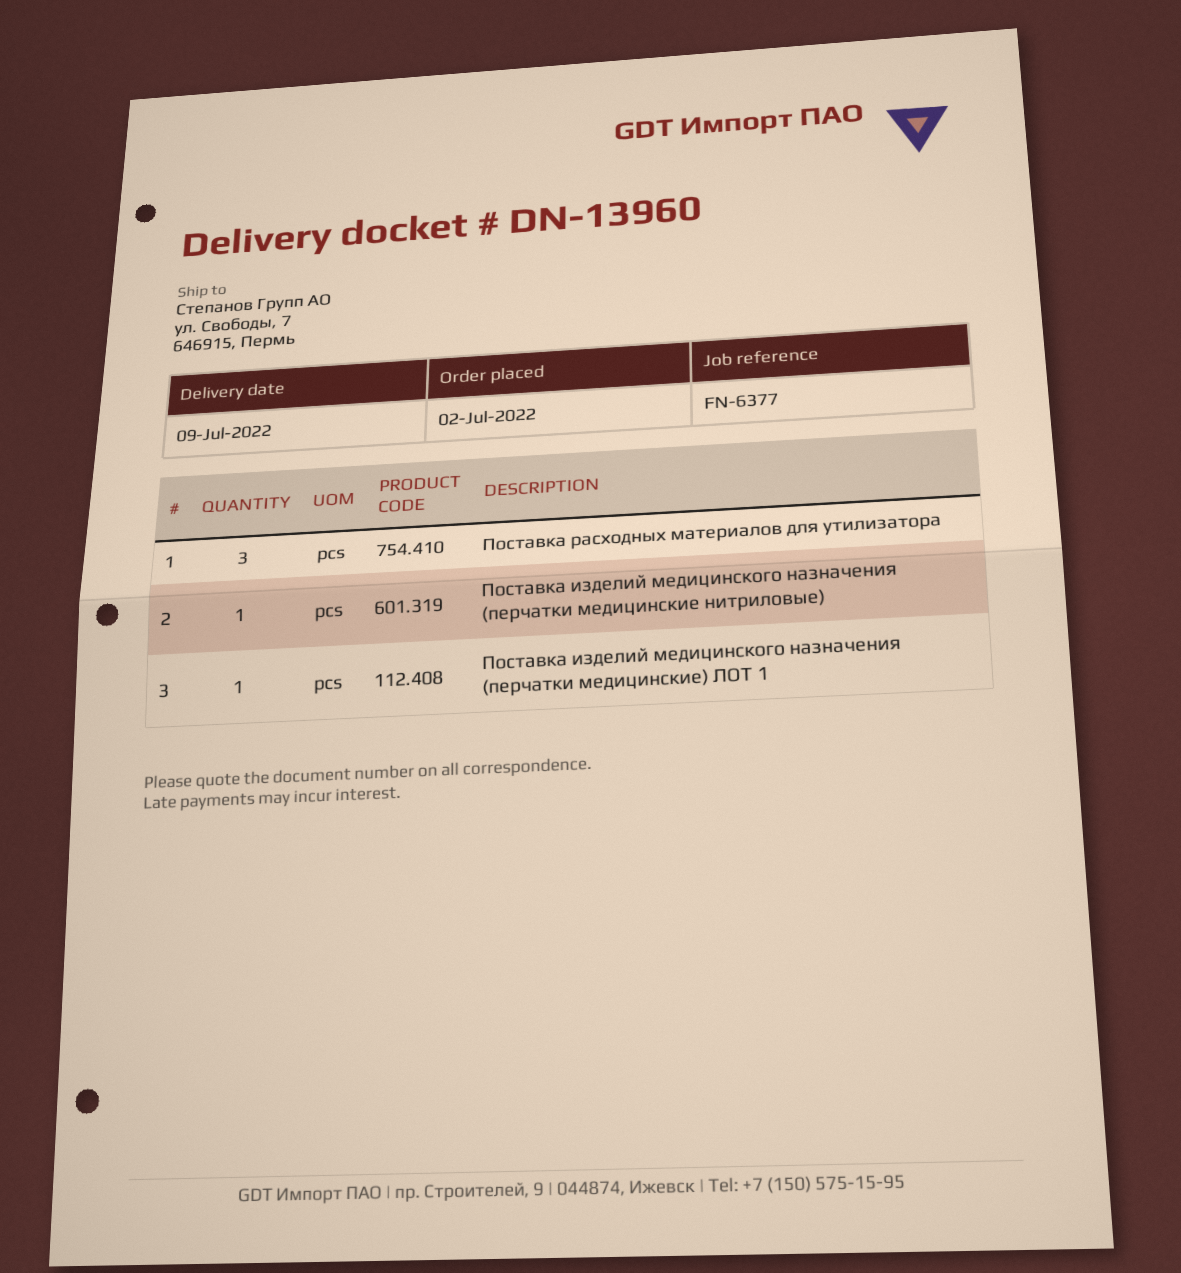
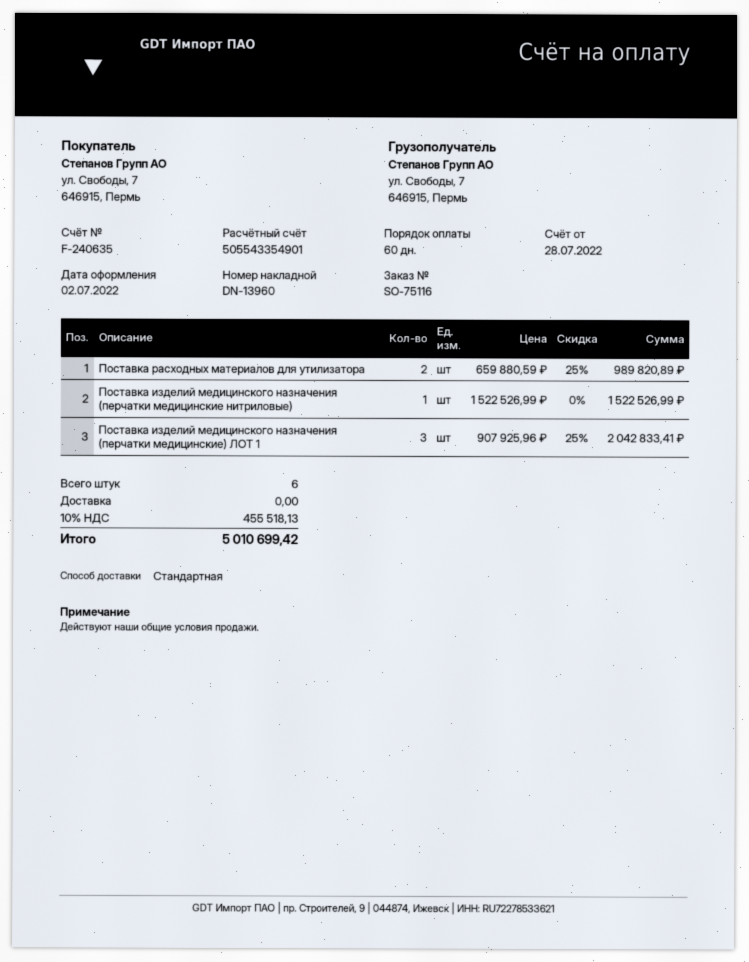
Поставка расходных материалов для утилизатора: 3 -> 2
Поставка изделий медицинского назначения (перчатки медицинские) ЛОТ 1: 1 -> 3

